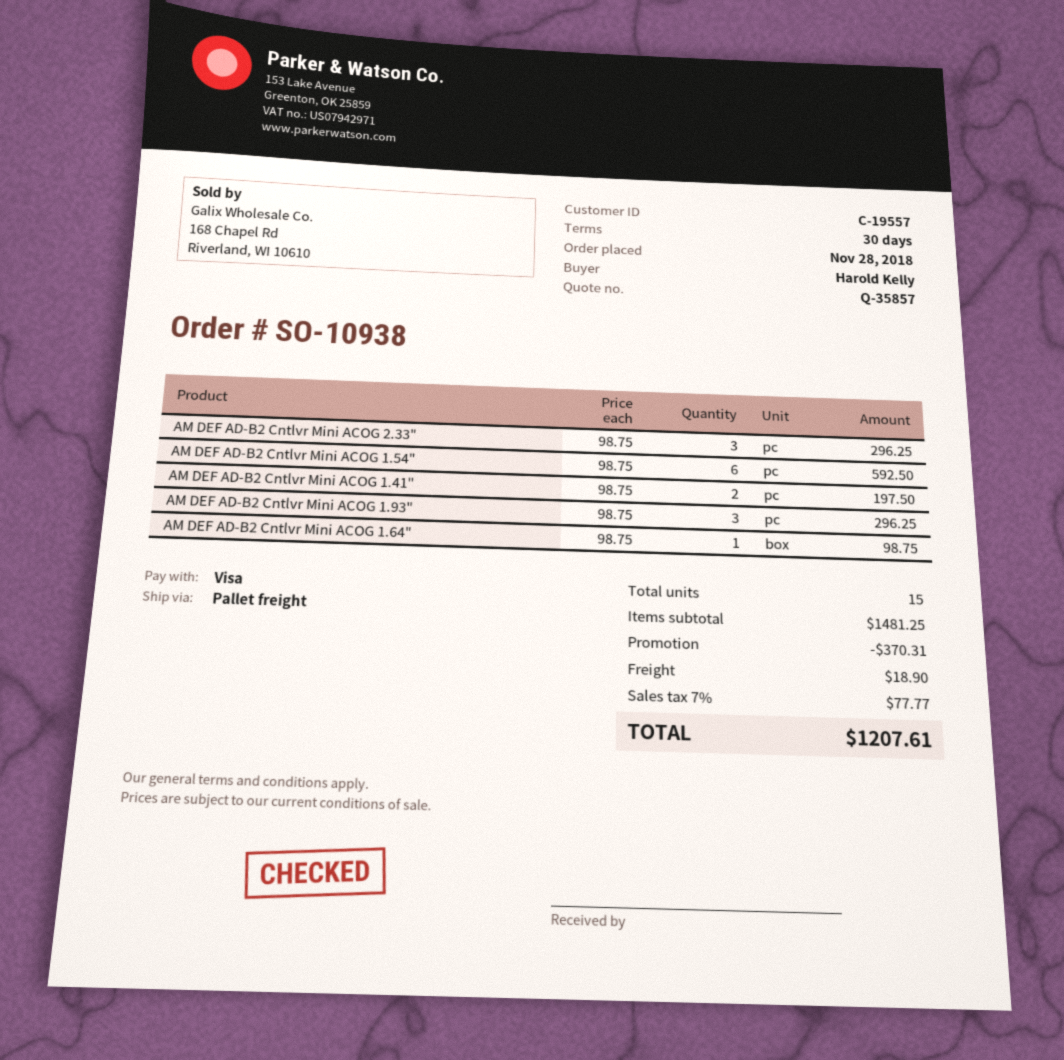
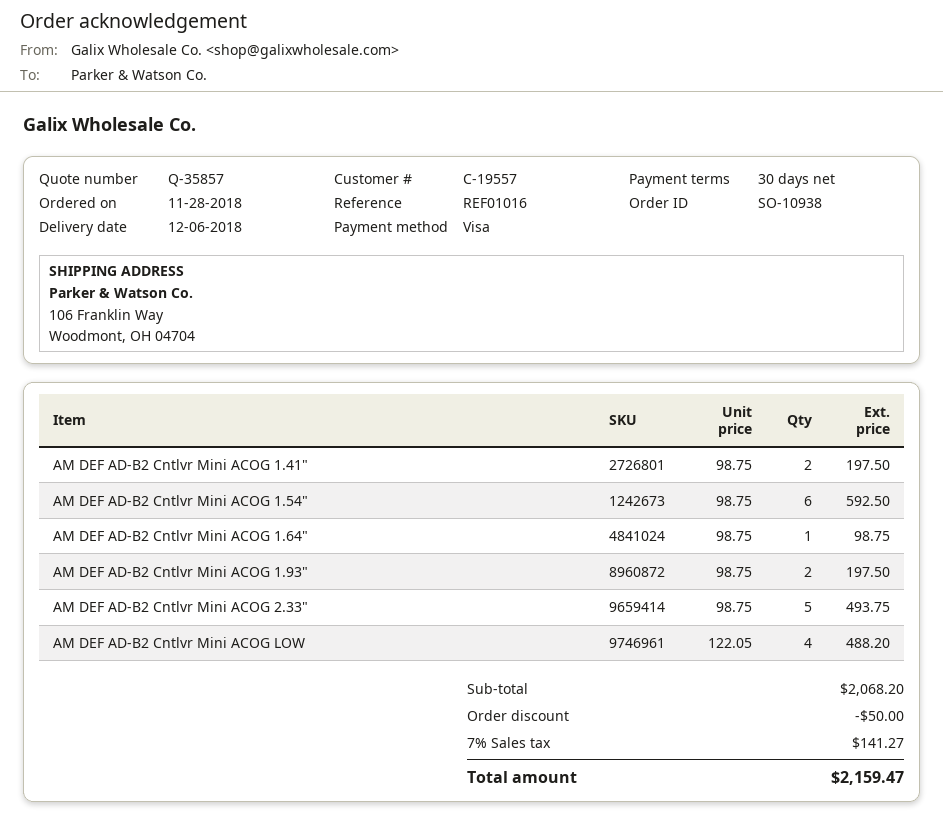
AM DEF AD-B2 Cntlvr Mini ACOG 2.33": 3 x 98.75 = 296.25 -> 5 x 98.75 = 493.75
AM DEF AD-B2 Cntlvr Mini ACOG 1.93": 3 x 98.75 = 296.25 -> 2 x 98.75 = 197.50
AM DEF AD-B2 Cntlvr Mini ACOG LOW: none -> 4 x 122.05 = 488.20
subtotal: 1481.25 -> 2068.20
discount: 370.31 -> 50.00
shipping: 18.90 -> none
tax: 7% = 77.77 -> 7% = 141.27
total: 1207.61 -> 2159.47

